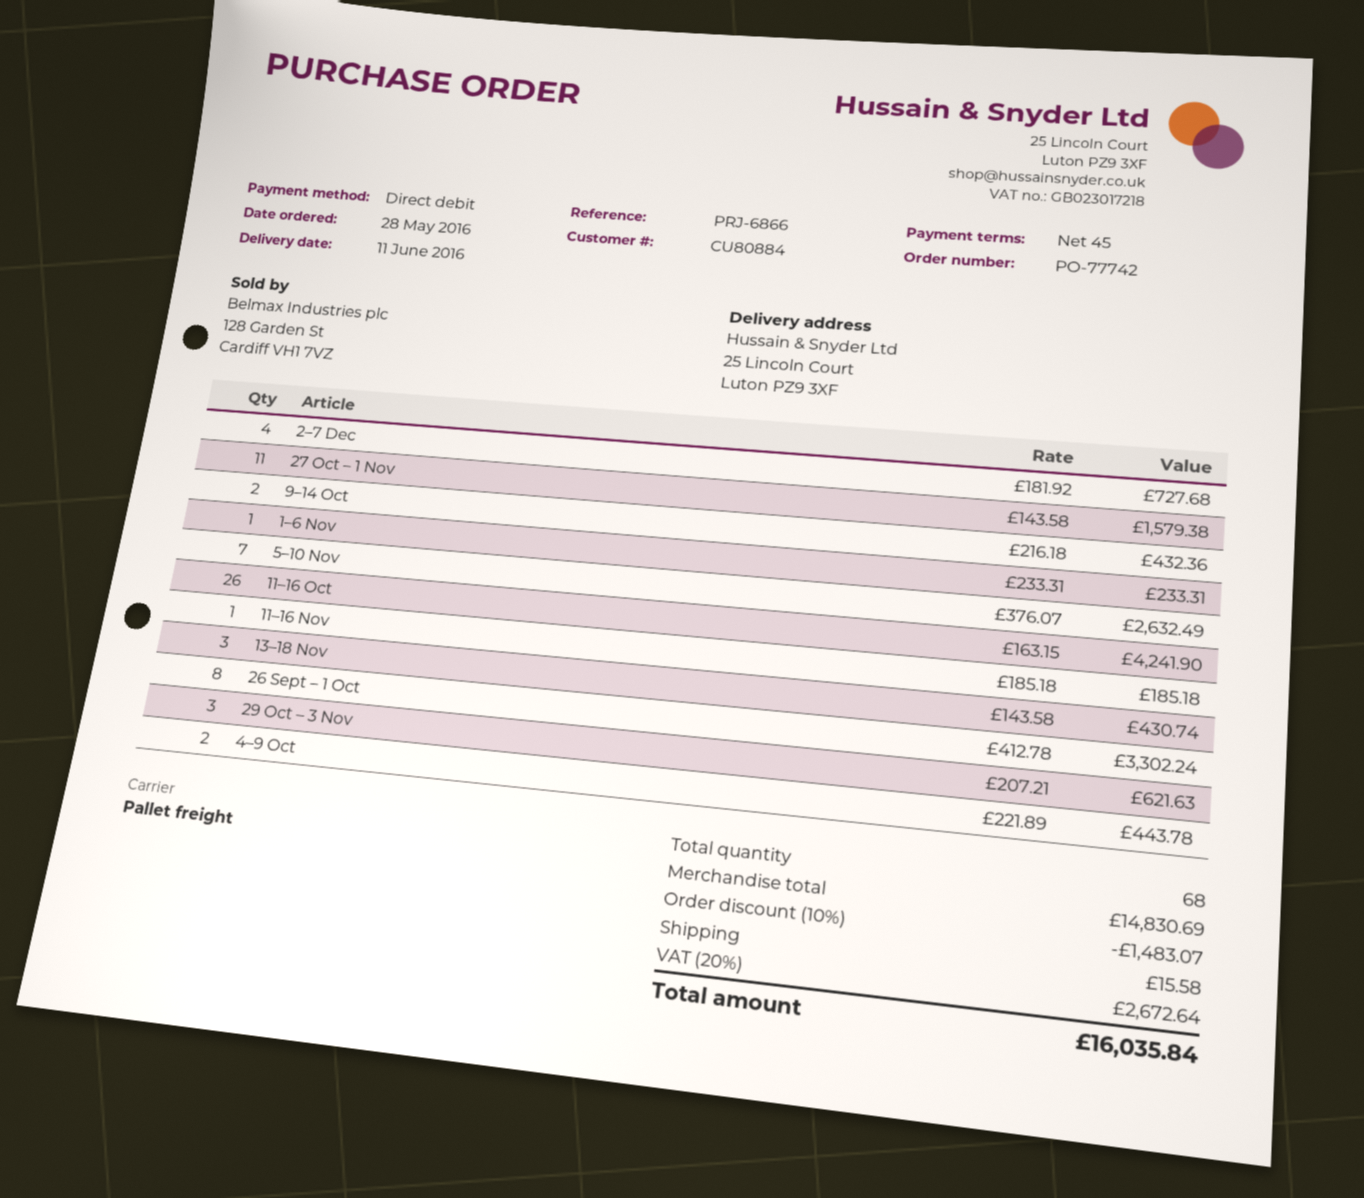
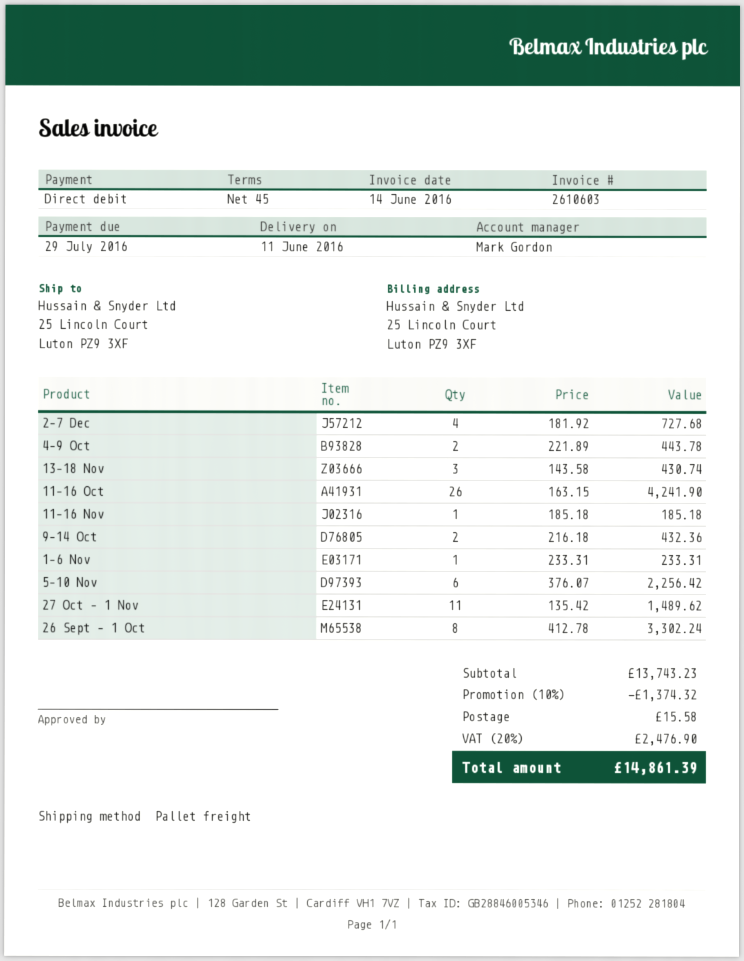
27 Oct – 1 Nov: 11 x 143.58 = 1579.38 -> 11 x 135.42 = 1489.62
5–10 Nov: 7 x 376.07 = 2632.49 -> 6 x 376.07 = 2256.42
29 Oct – 3 Nov: 3 x 207.21 = 621.63 -> none
subtotal: 14830.69 -> 13743.23
discount: 10% = 1483.07 -> 10% = 1374.32
tax: 20% = 2672.64 -> 20% = 2476.90
total: 16035.84 -> 14861.39

